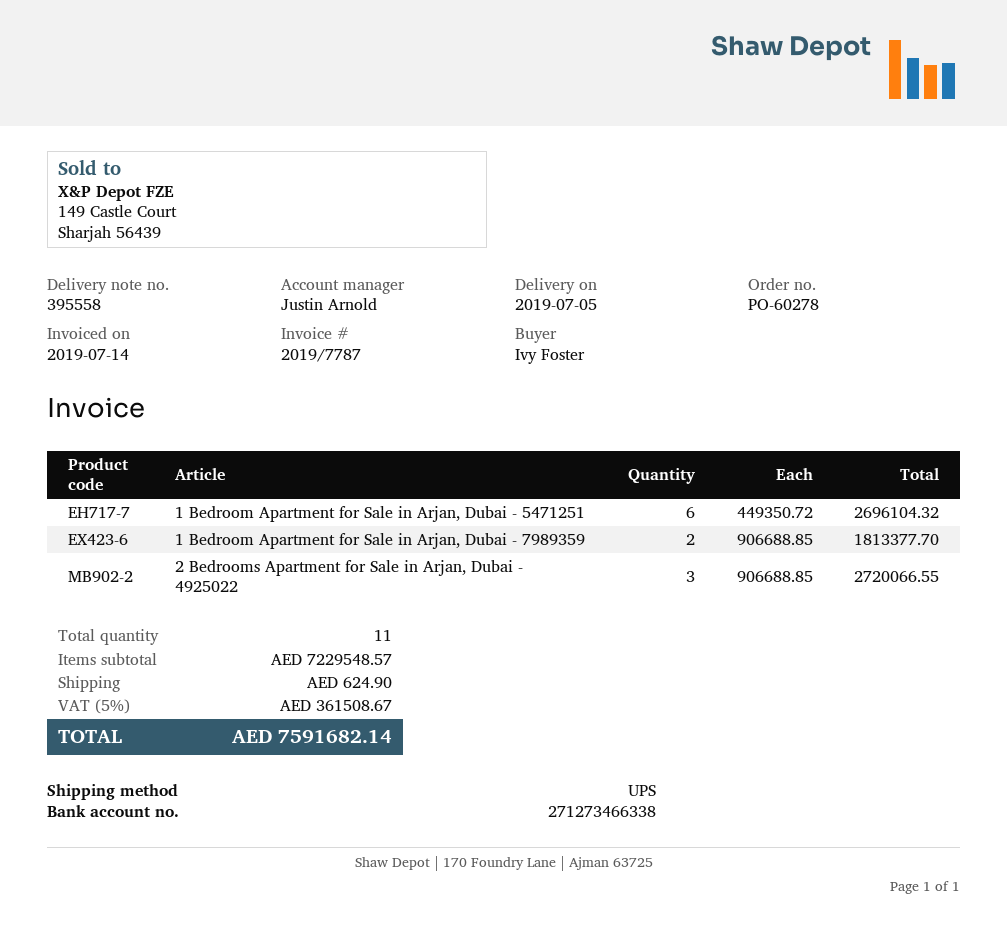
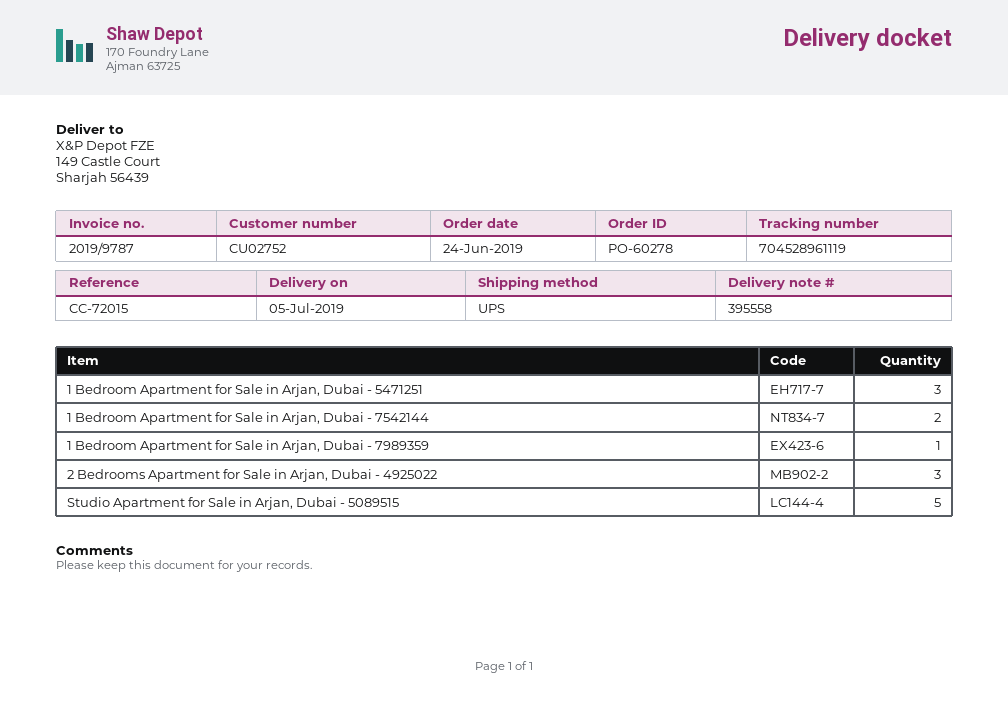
invoice number: 2019/7787 -> 2019/9787
1 Bedroom Apartment for Sale in Arjan, Dubai - 5471251: 6 -> 3
1 Bedroom Apartment for Sale in Arjan, Dubai - 7989359: 2 -> 1
1 Bedroom Apartment for Sale in Arjan, Dubai - 7542144: none -> 2
Studio Apartment for Sale in Arjan, Dubai - 5089515: none -> 5

